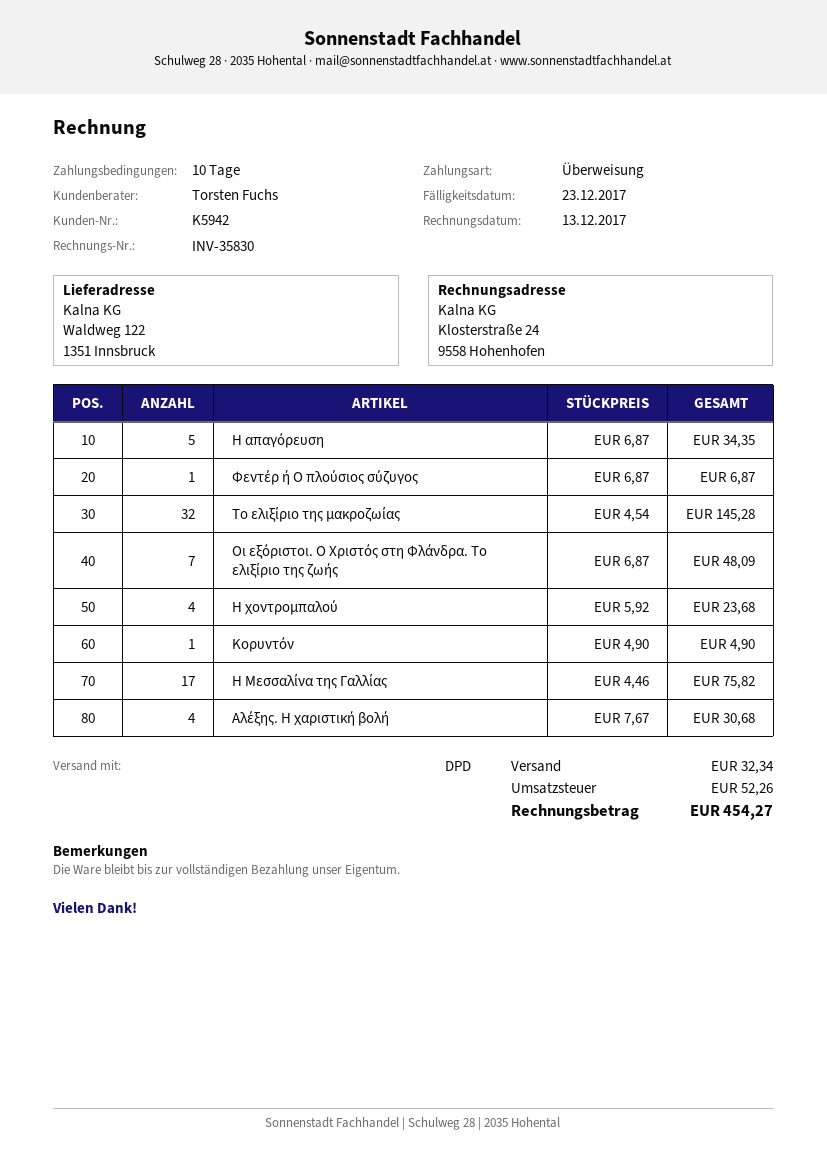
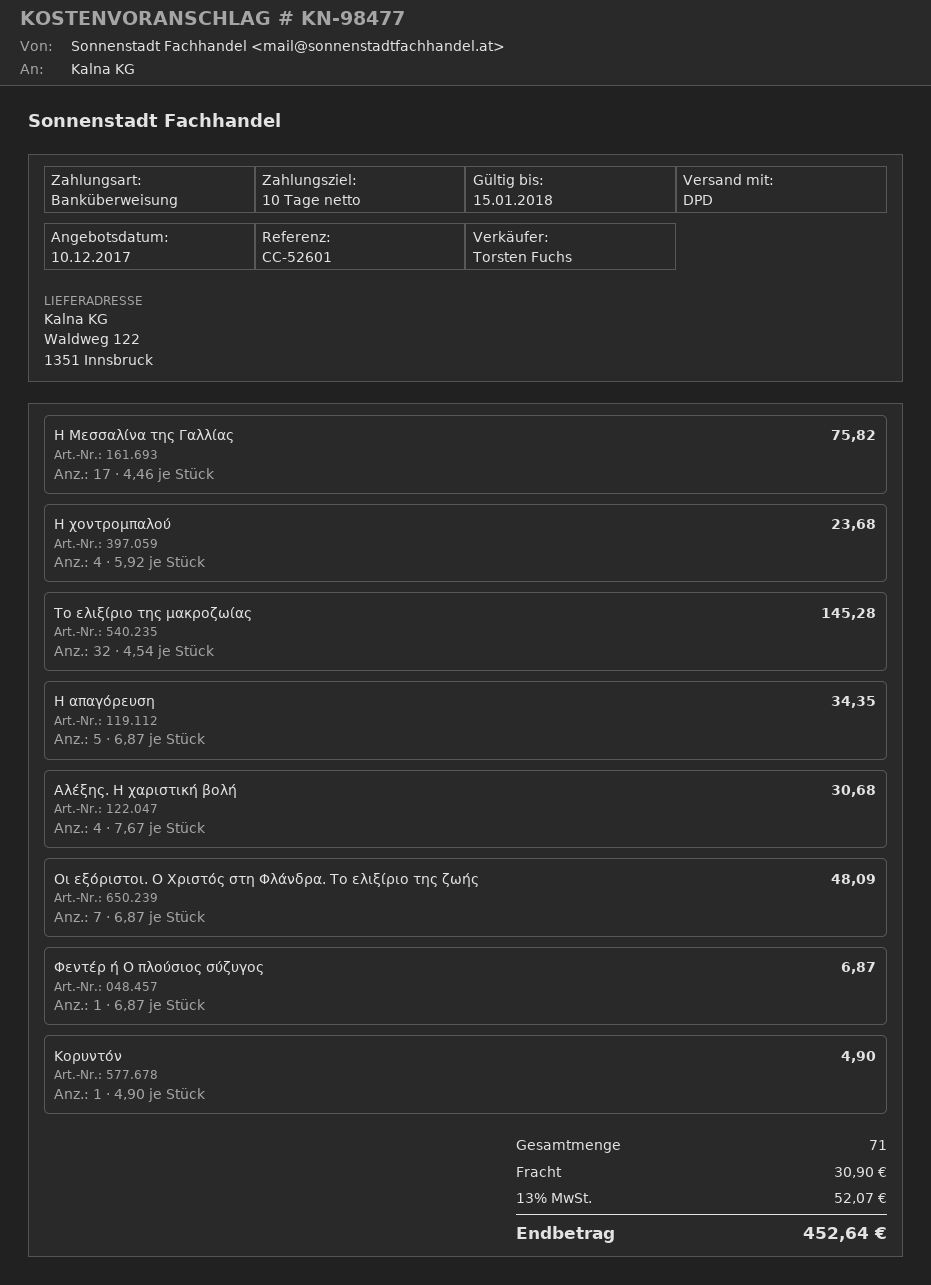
shipping: 32.34 -> 30.90
tax: 52.26 -> 52.07
total: 454.27 -> 452.64

